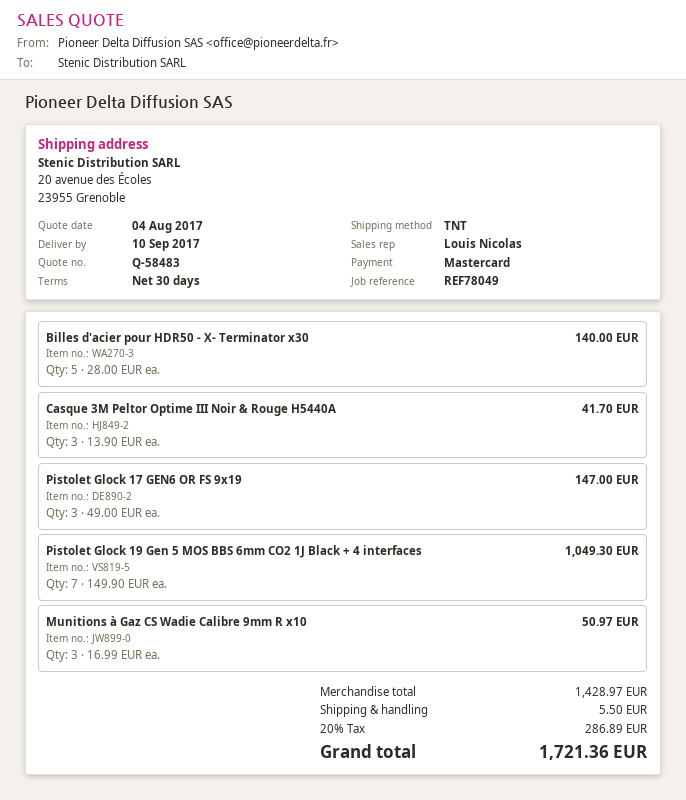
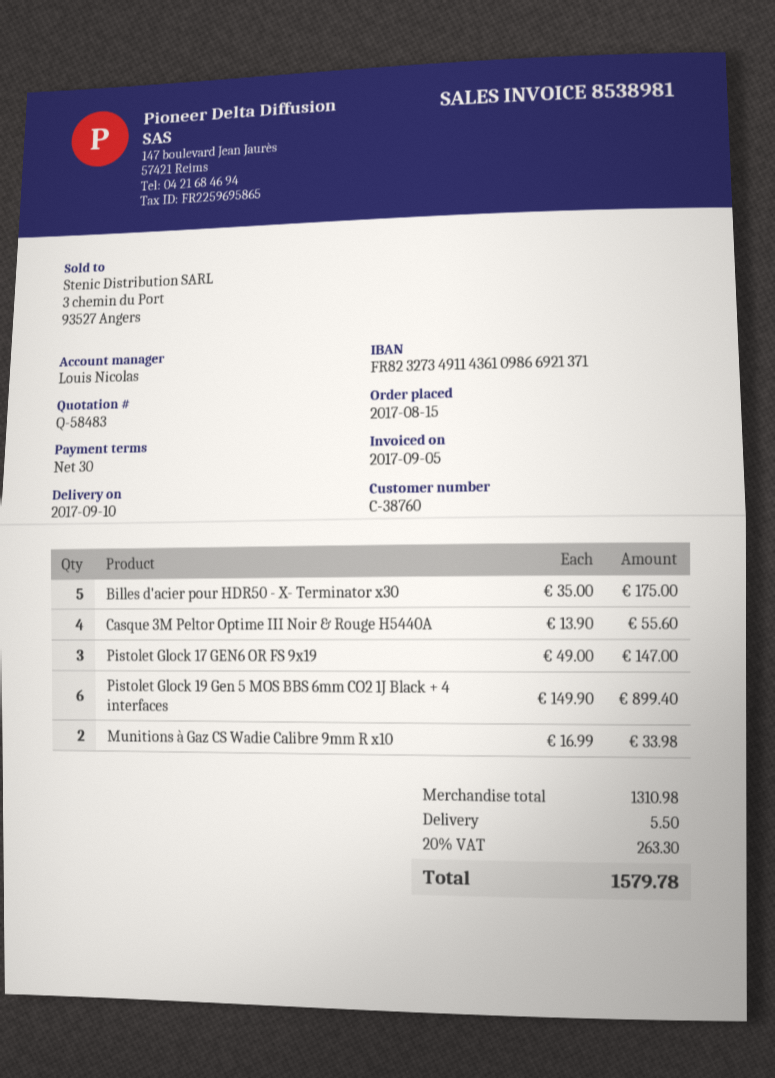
Billes d'acier pour HDR50 - X- Terminator x30: 5 x 28.00 = 140.00 -> 5 x 35.00 = 175.00
Casque 3M Peltor Optime III Noir & Rouge H5440A: 3 x 13.90 = 41.70 -> 4 x 13.90 = 55.60
Pistolet Glock 19 Gen 5 MOS BBS 6mm CO2 1J Black + 4 interfaces: 7 x 149.90 = 1049.30 -> 6 x 149.90 = 899.40
Munitions à Gaz CS Wadie Calibre 9mm R x10: 3 x 16.99 = 50.97 -> 2 x 16.99 = 33.98
subtotal: 1428.97 -> 1310.98
tax: 20% = 286.89 -> 20% = 263.30
total: 1721.36 -> 1579.78

